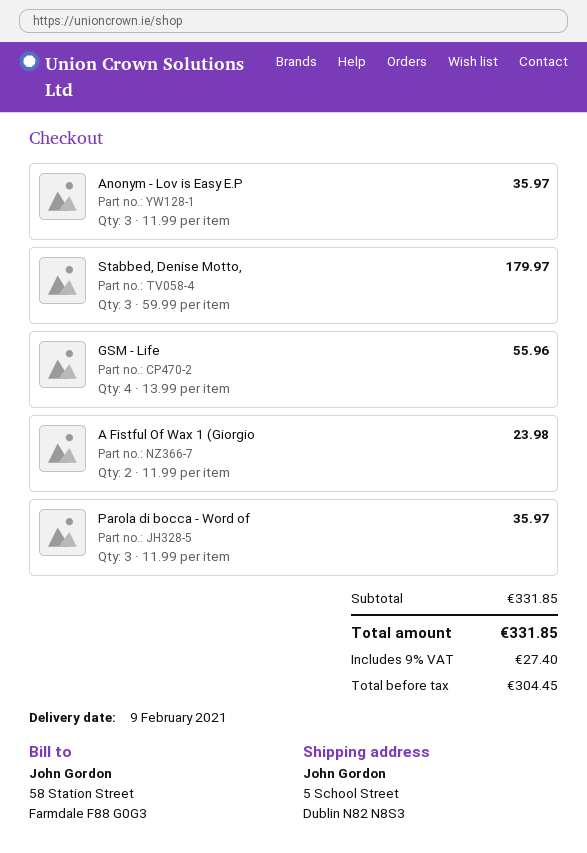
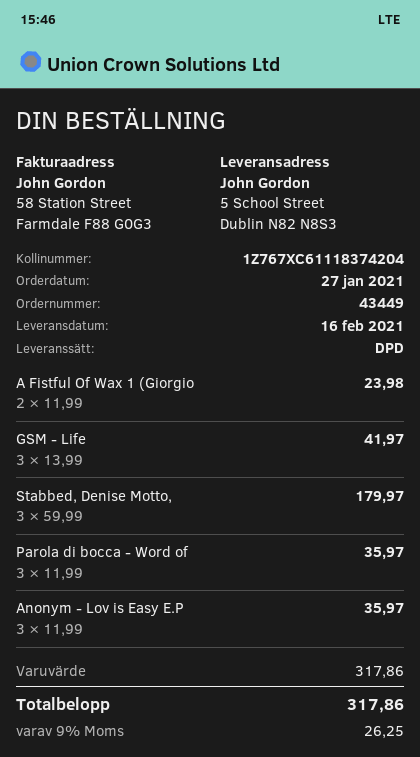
delivery date: 2021-02-09 -> 2021-02-16
GSM - Life: 4 x 13.99 = 55.96 -> 3 x 13.99 = 41.97
subtotal: 331.85 -> 317.86
tax: 9% = 27.40 -> 9% = 26.25
total: 331.85 -> 317.86

